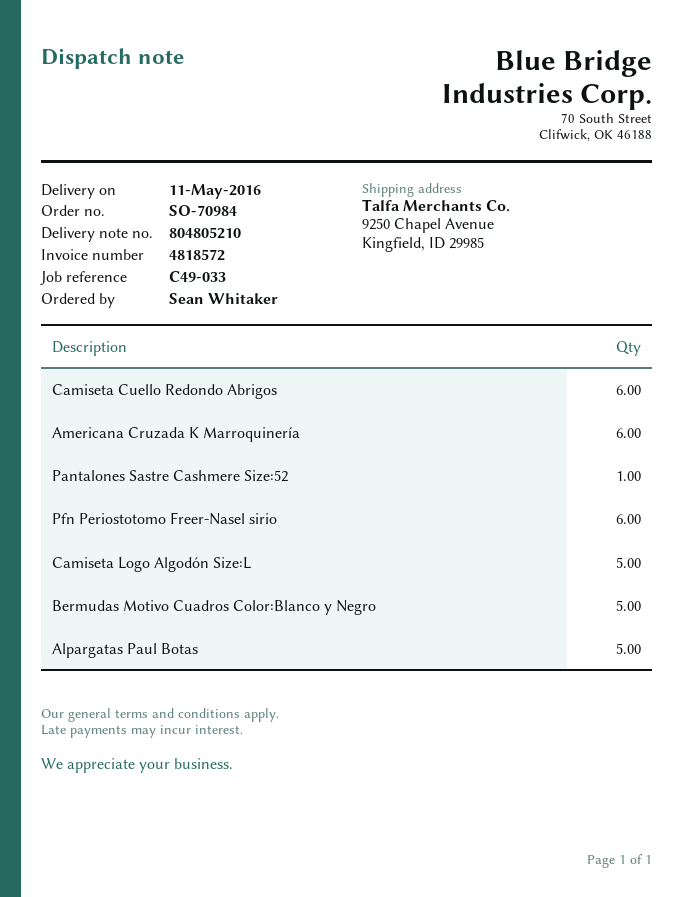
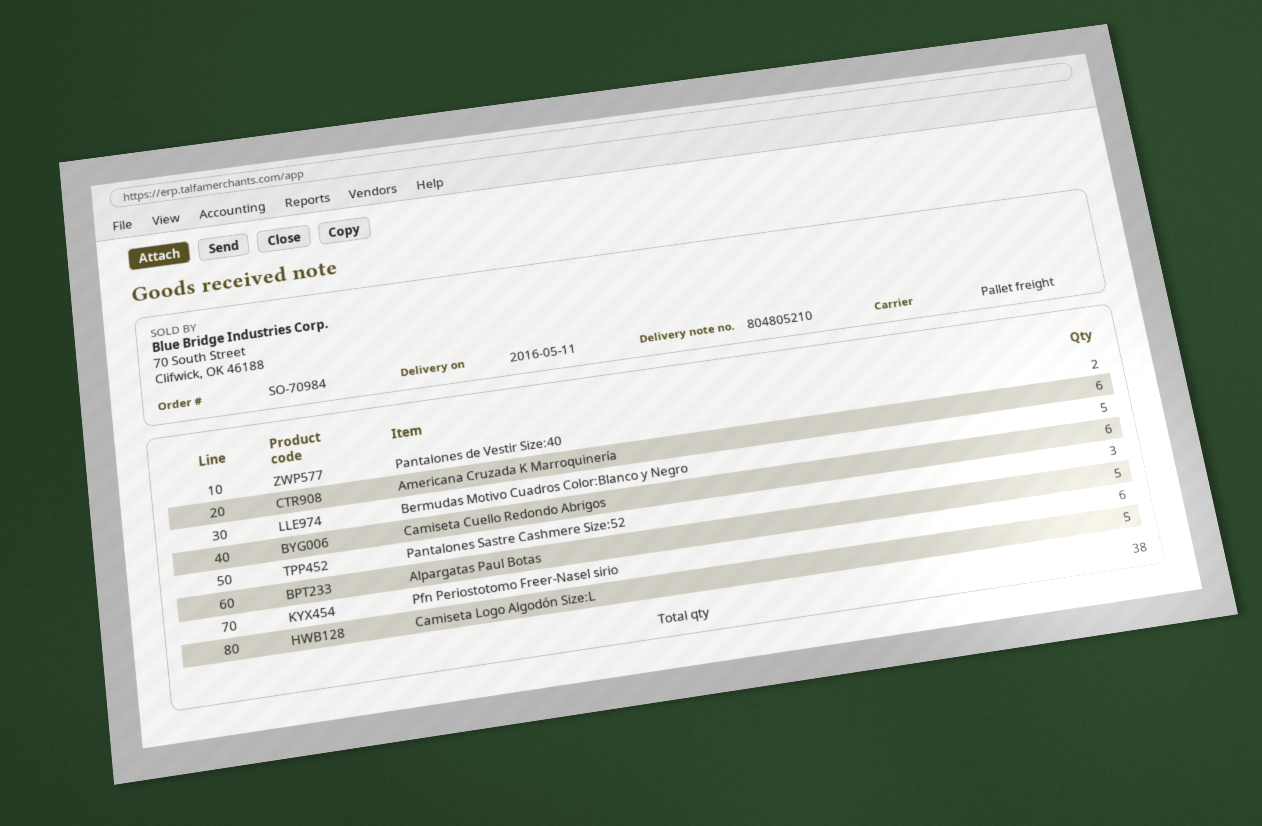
Pantalones Sastre Cashmere Size:52: 1 -> 3
Pantalones de Vestir Size:40: none -> 2

